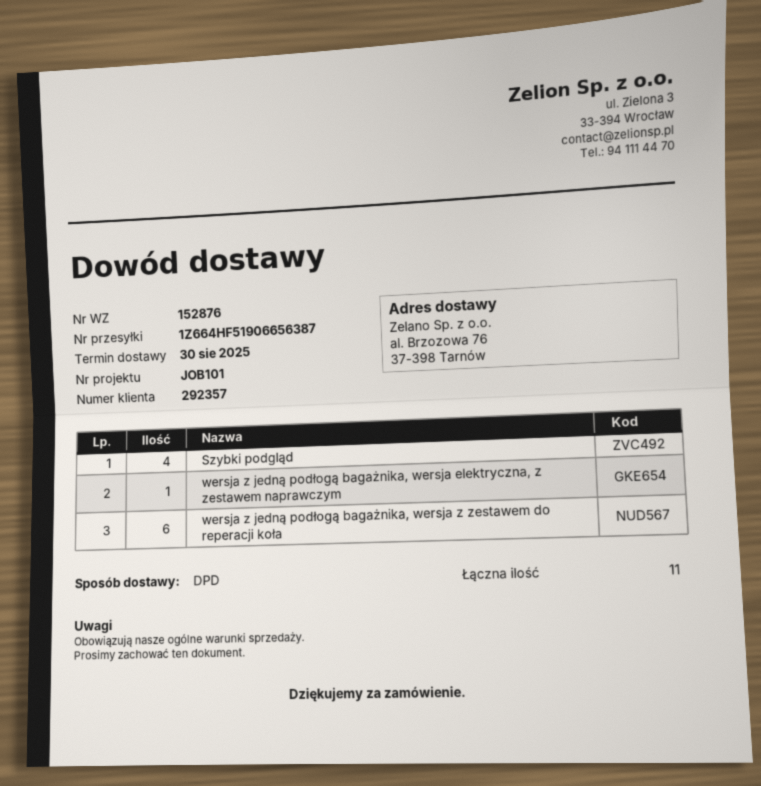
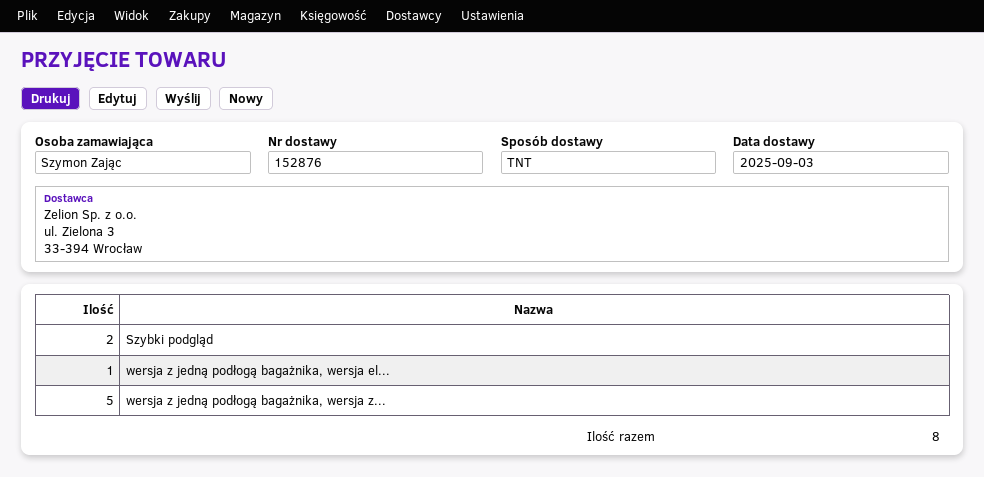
delivery date: 2025-08-30 -> 2025-09-03
shipping method: DPD -> TNT
Szybki podgląd: 4 -> 2
wersja z jedną podłogą bagażnika, wersja z zestawem do reperacji koła: 6 -> 5
total quantity: 11 -> 8

